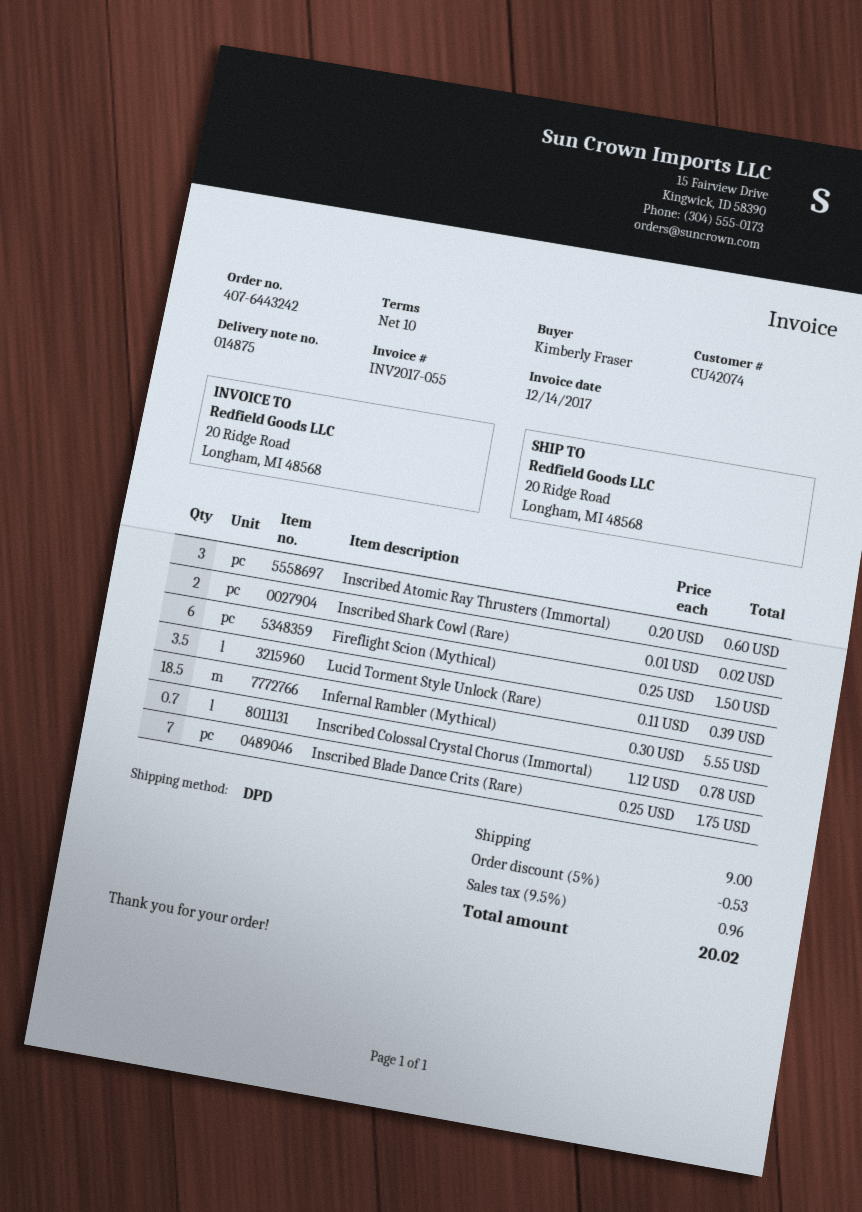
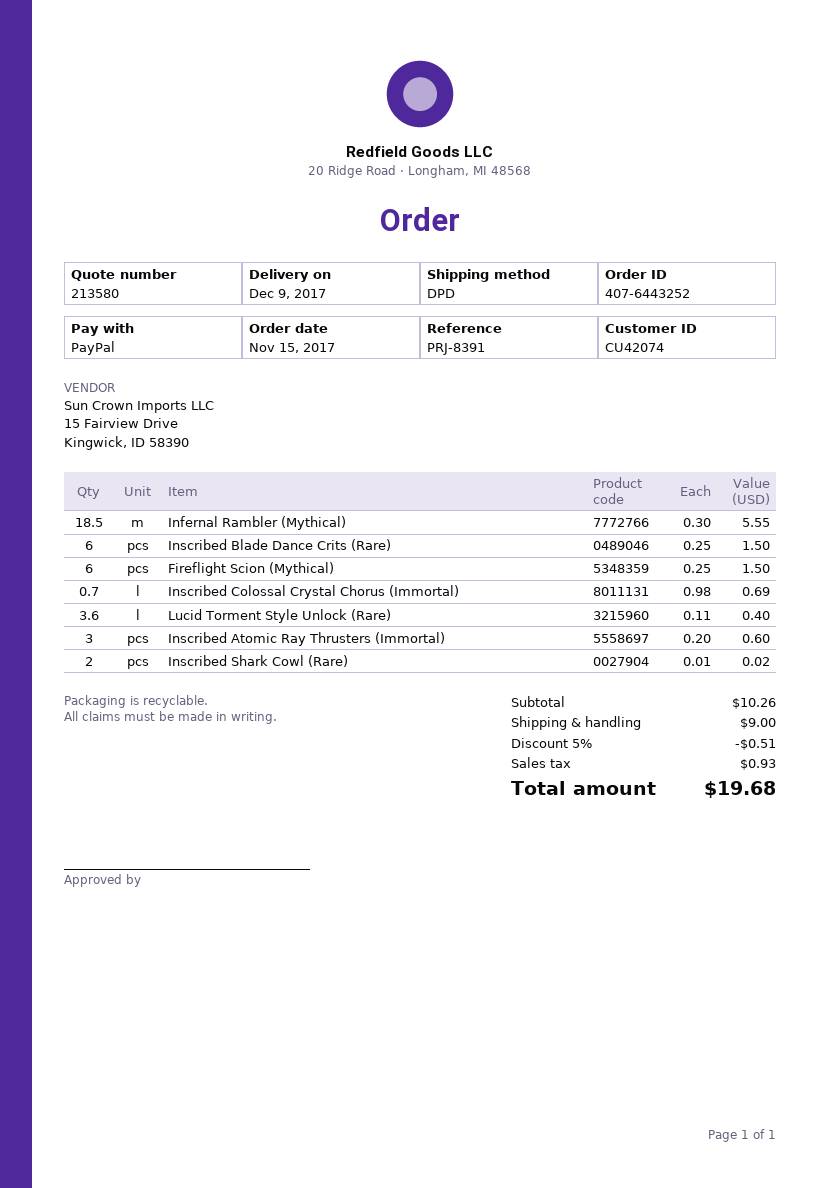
order number: 407-6443242 -> 407-6443252
Lucid Torment Style Unlock (Rare): 3.5 x 0.11 = 0.39 -> 3.6 x 0.11 = 0.40
Inscribed Colossal Crystal Chorus (Immortal): 0.7 x 1.12 = 0.78 -> 0.7 x 0.98 = 0.69
Inscribed Blade Dance Crits (Rare): 7 x 0.25 = 1.75 -> 6 x 0.25 = 1.50
discount: 5% = 0.53 -> 5% = 0.51
tax: 0.96 -> 0.93
total: 20.02 -> 19.68

